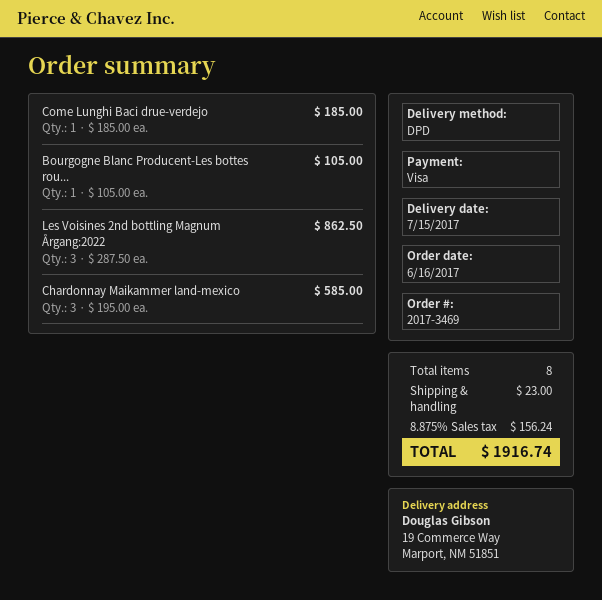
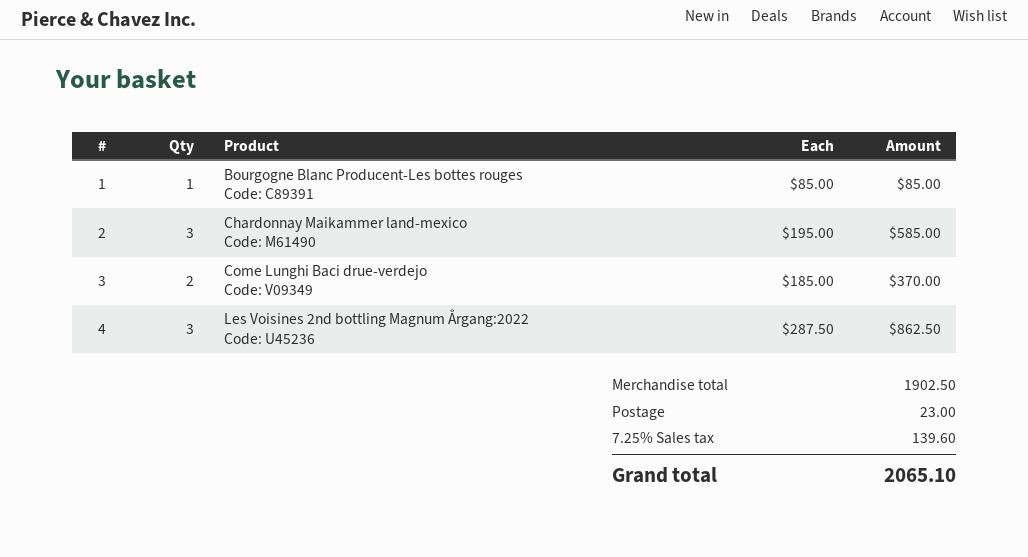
Come Lunghi Baci drue-verdejo: 1 x 185.00 = 185.00 -> 2 x 185.00 = 370.00
Bourgogne Blanc Producent-Les bottes rou...: 1 x 105.00 = 105.00 -> 1 x 85.00 = 85.00
tax: 8.875% = 156.24 -> 7.25% = 139.60
total: 1916.74 -> 2065.10

